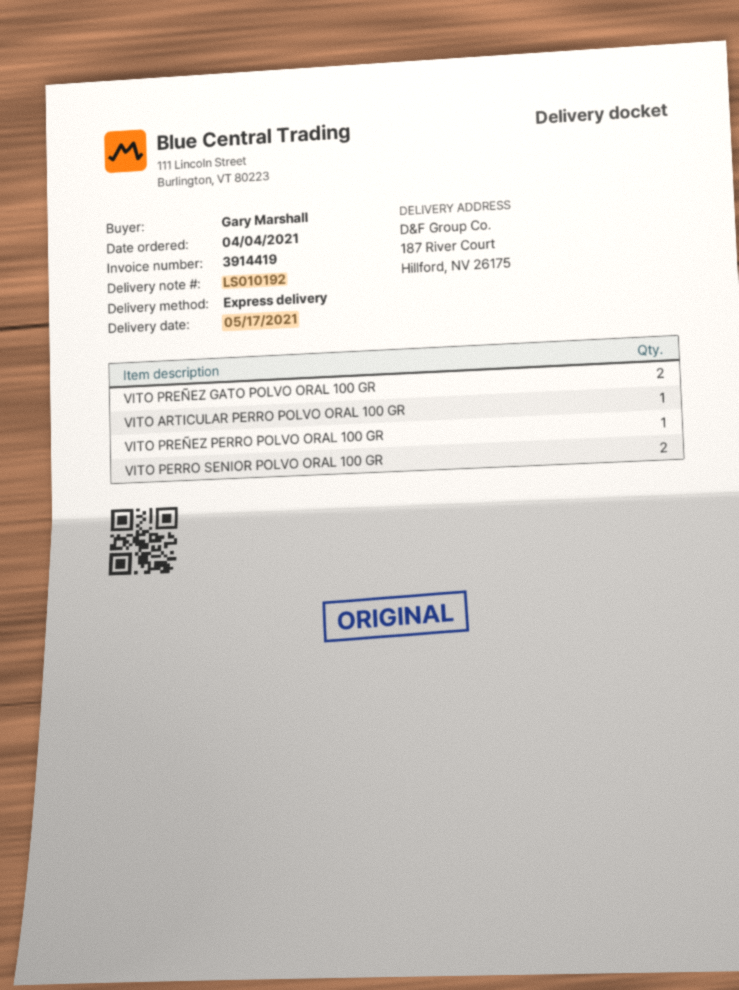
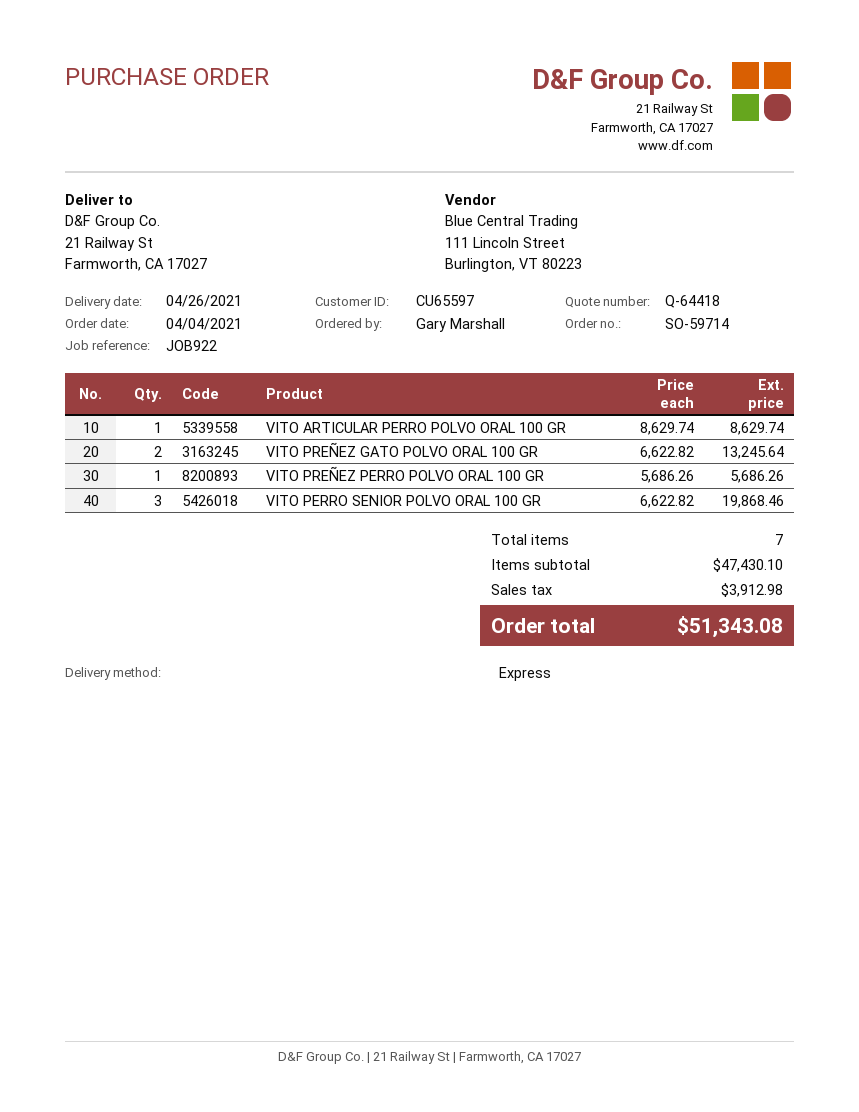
delivery date: 2021-05-17 -> 2021-04-26
ship to: 187 River Court, Hillford, NV 26175 -> 21 Railway St, Farmworth, CA 17027
VITO PERRO SENIOR POLVO ORAL 100 GR: 2 -> 3

